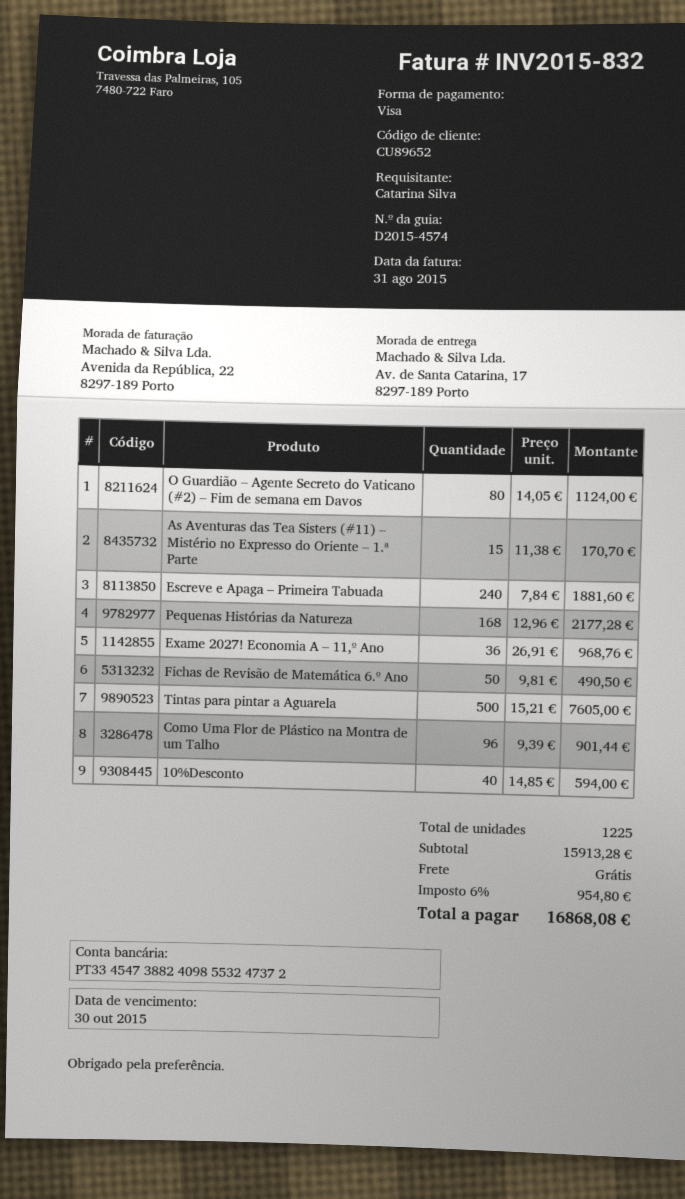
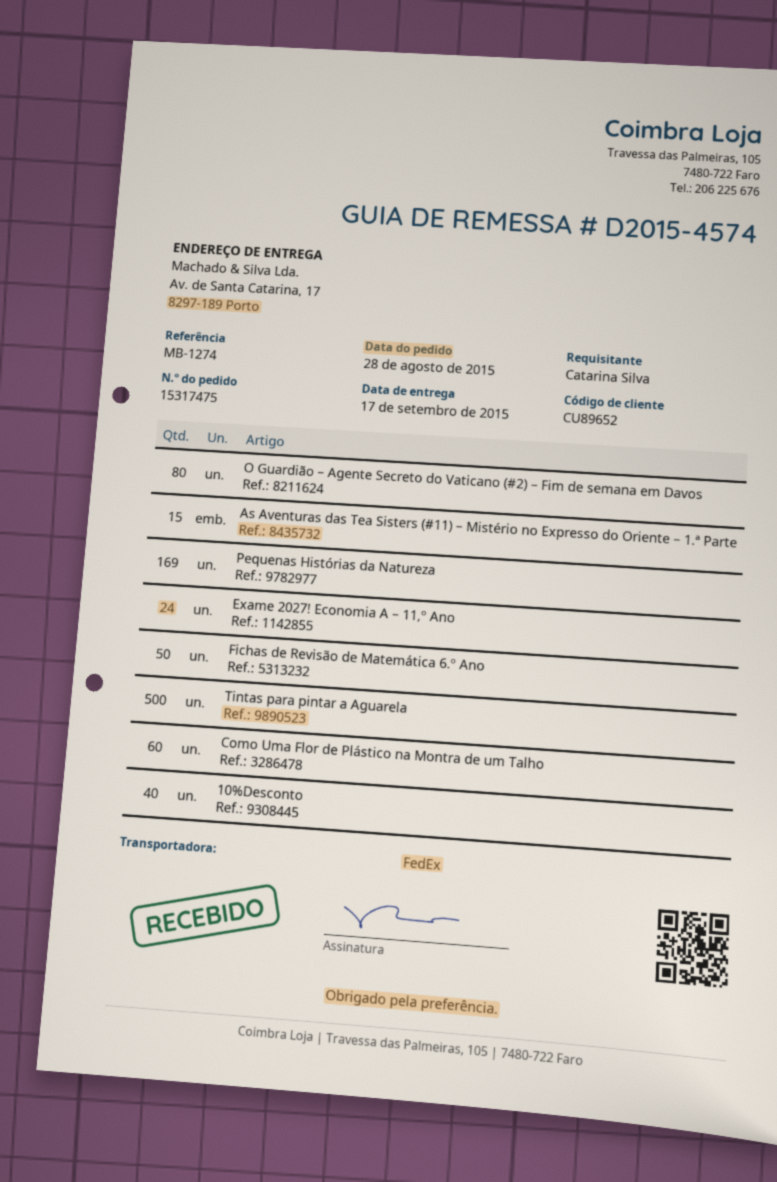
Escreve e Apaga – Primeira Tabuada: 240 -> none
Pequenas Histórias da Natureza: 168 -> 169
Exame 2027! Economia A – 11,º Ano: 36 -> 24
Como Uma Flor de Plástico na Montra de um Talho: 96 -> 60

